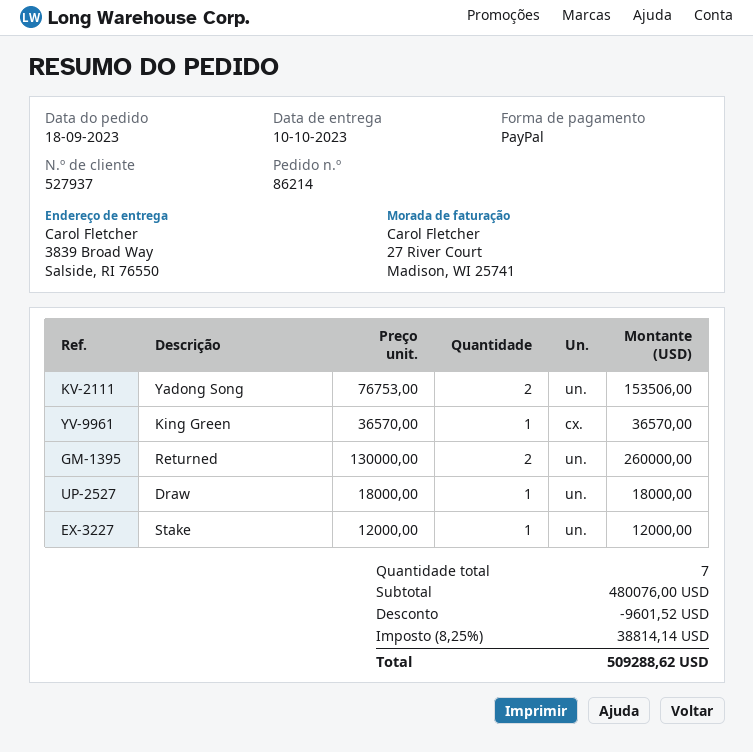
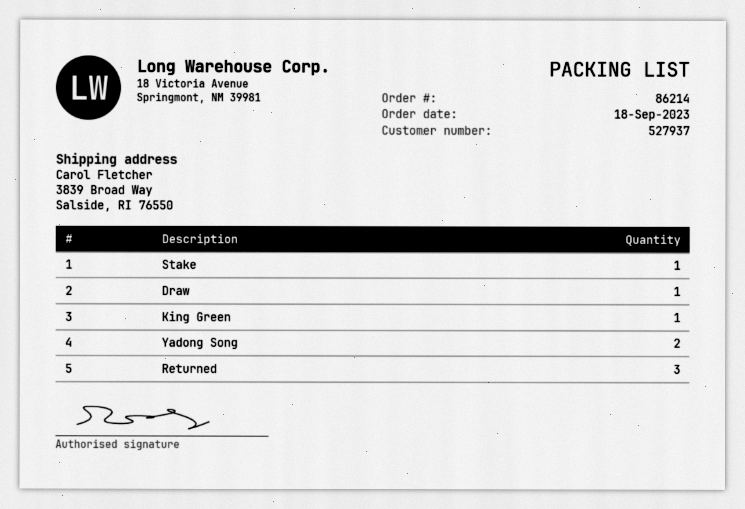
Returned: 2 -> 3

